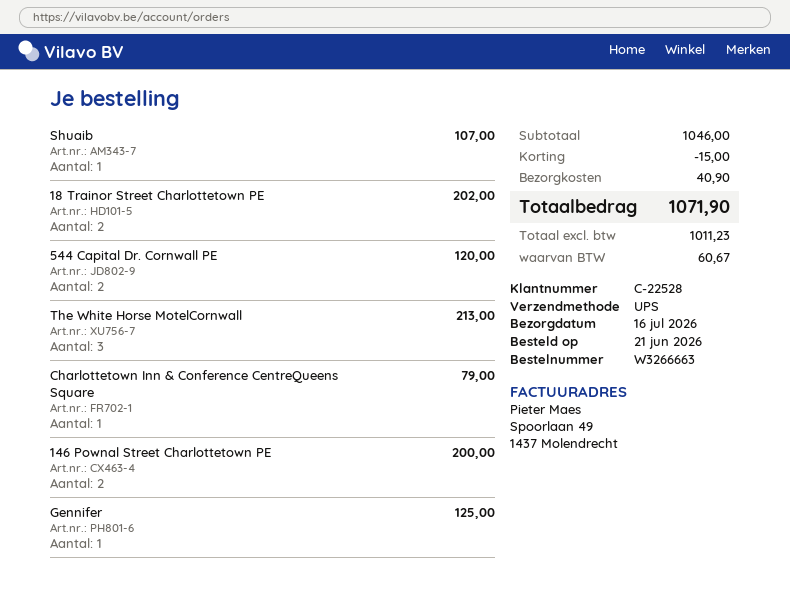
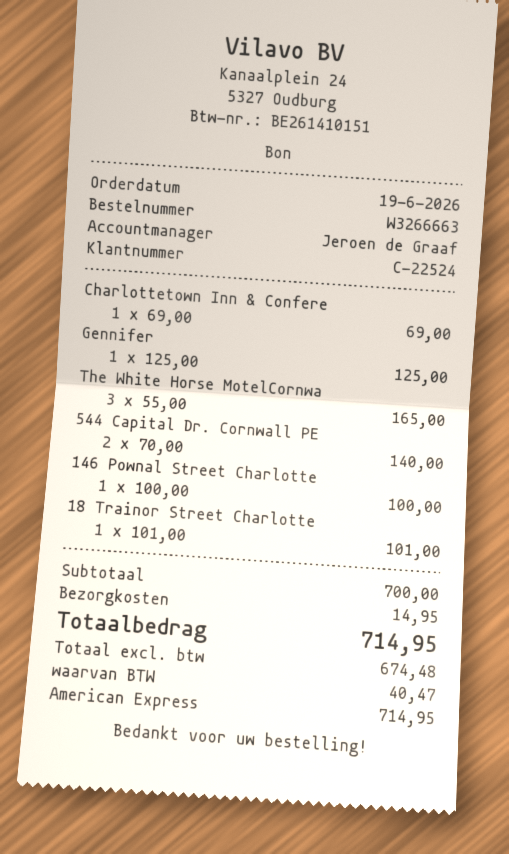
order date: 2026-06-21 -> 2026-06-19
customer number: C-22528 -> C-22524
Shuaib: 1 for 107.00 -> none
18 Trainor Street Charlottetown PE: 2 for 202.00 -> 1 for 101.00
544 Capital Dr. Cornwall PE: 2 for 120.00 -> 2 for 140.00
The White Horse MotelCornwall: 3 for 213.00 -> 3 for 165.00
Charlottetown Inn & Conference CentreQueens Square: 1 for 79.00 -> 1 for 69.00
146 Pownal Street Charlottetown PE: 2 for 200.00 -> 1 for 100.00
subtotal: 1046.00 -> 700.00
discount: 15.00 -> none
shipping: 40.90 -> 14.95
net: 1011.23 -> 674.48
tax: 60.67 -> 40.47
total: 1071.90 -> 714.95

